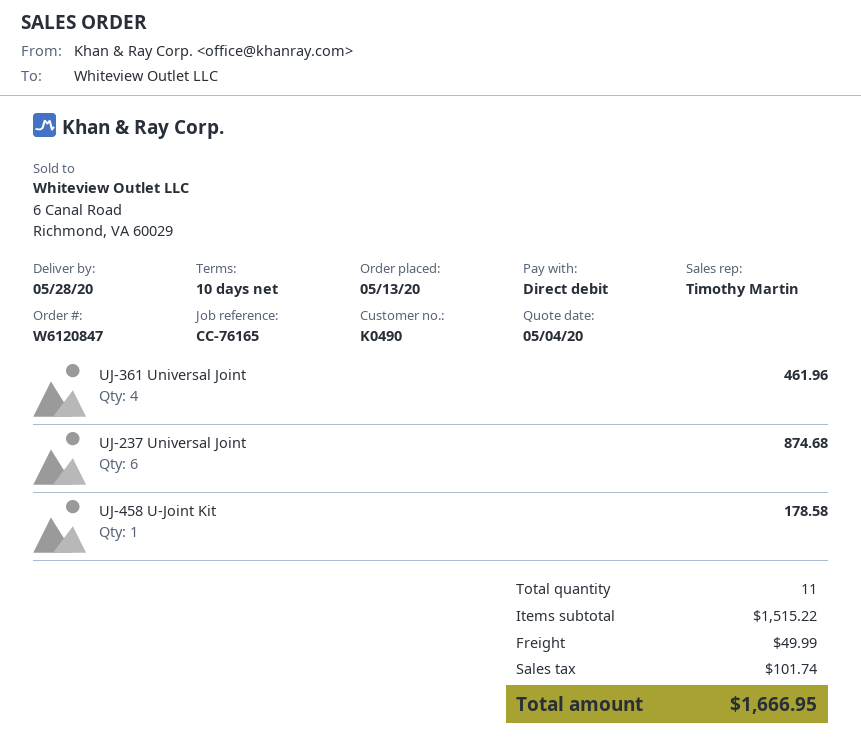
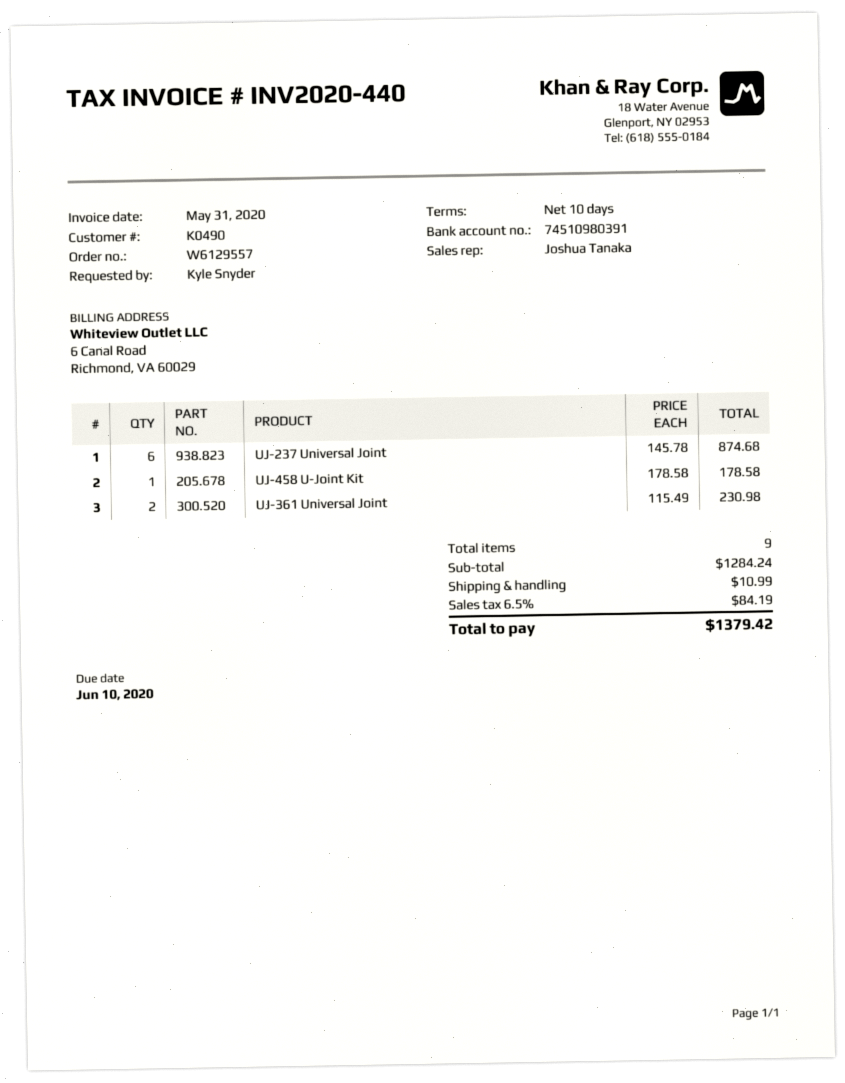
order number: W6120847 -> W6129557
sales rep: Timothy Martin -> Joshua Tanaka
UJ-361 Universal Joint: 4 for 461.96 -> 2 for 230.98
total quantity: 11 -> 9
subtotal: 1515.22 -> 1284.24
shipping: 49.99 -> 10.99
tax: 101.74 -> 84.19
total: 1666.95 -> 1379.42

